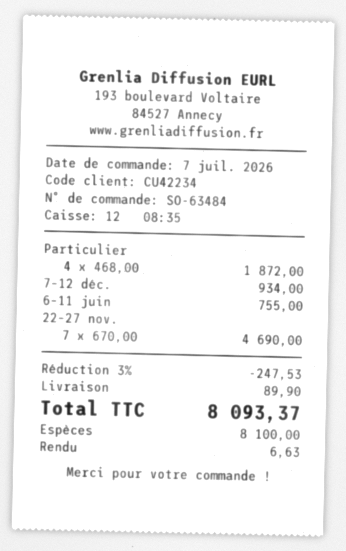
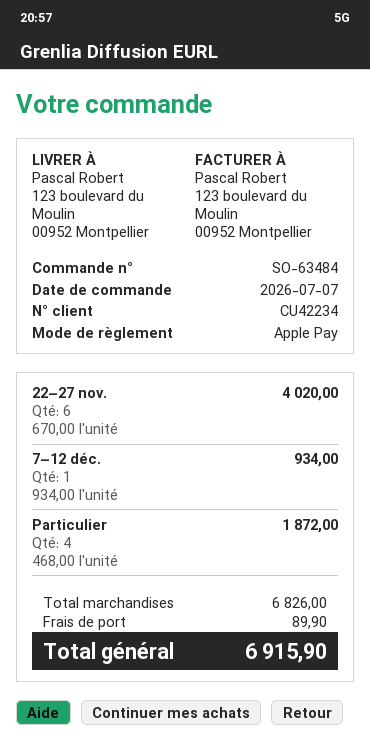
payment method: cash -> Apple Pay
6–11 juin: 1 x 755.00 = 755.00 -> none
22–27 nov.: 7 x 670.00 = 4690.00 -> 6 x 670.00 = 4020.00
discount: 3% = 247.53 -> none
total: 8093.37 -> 6915.90

